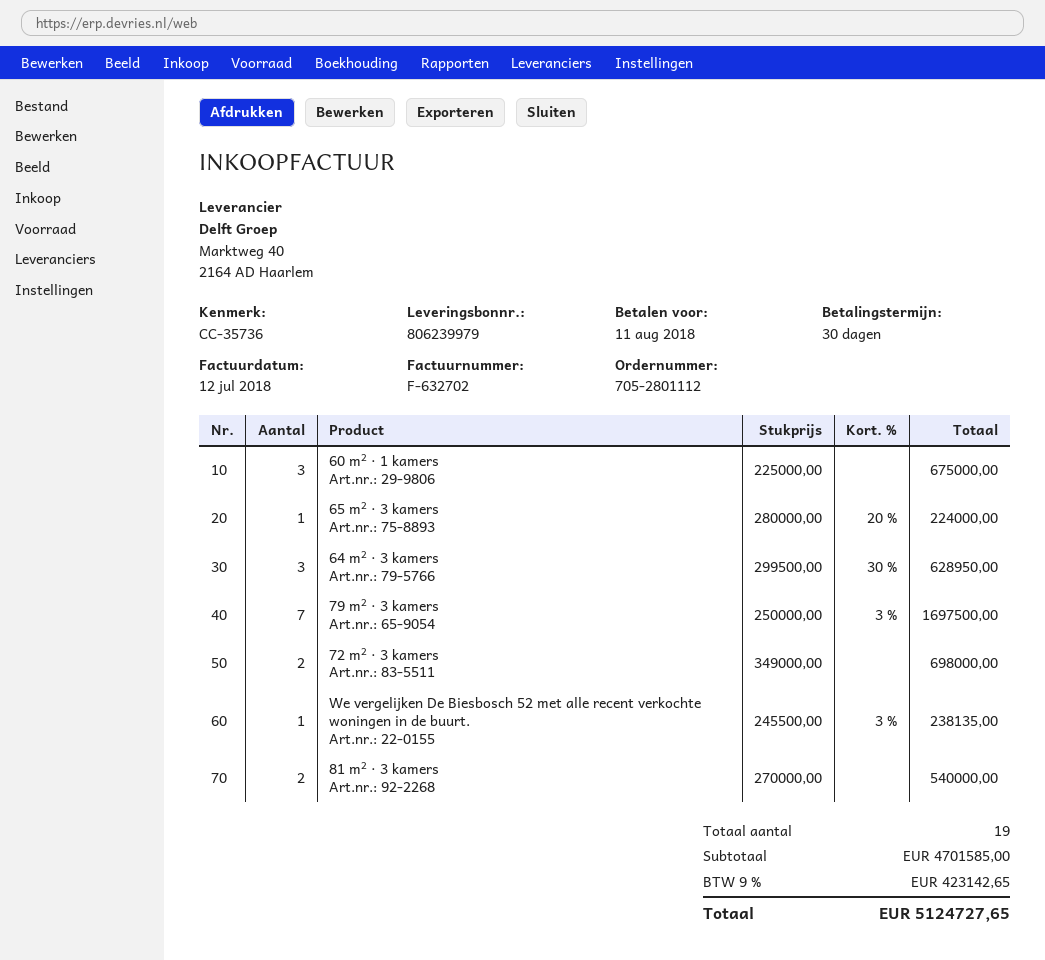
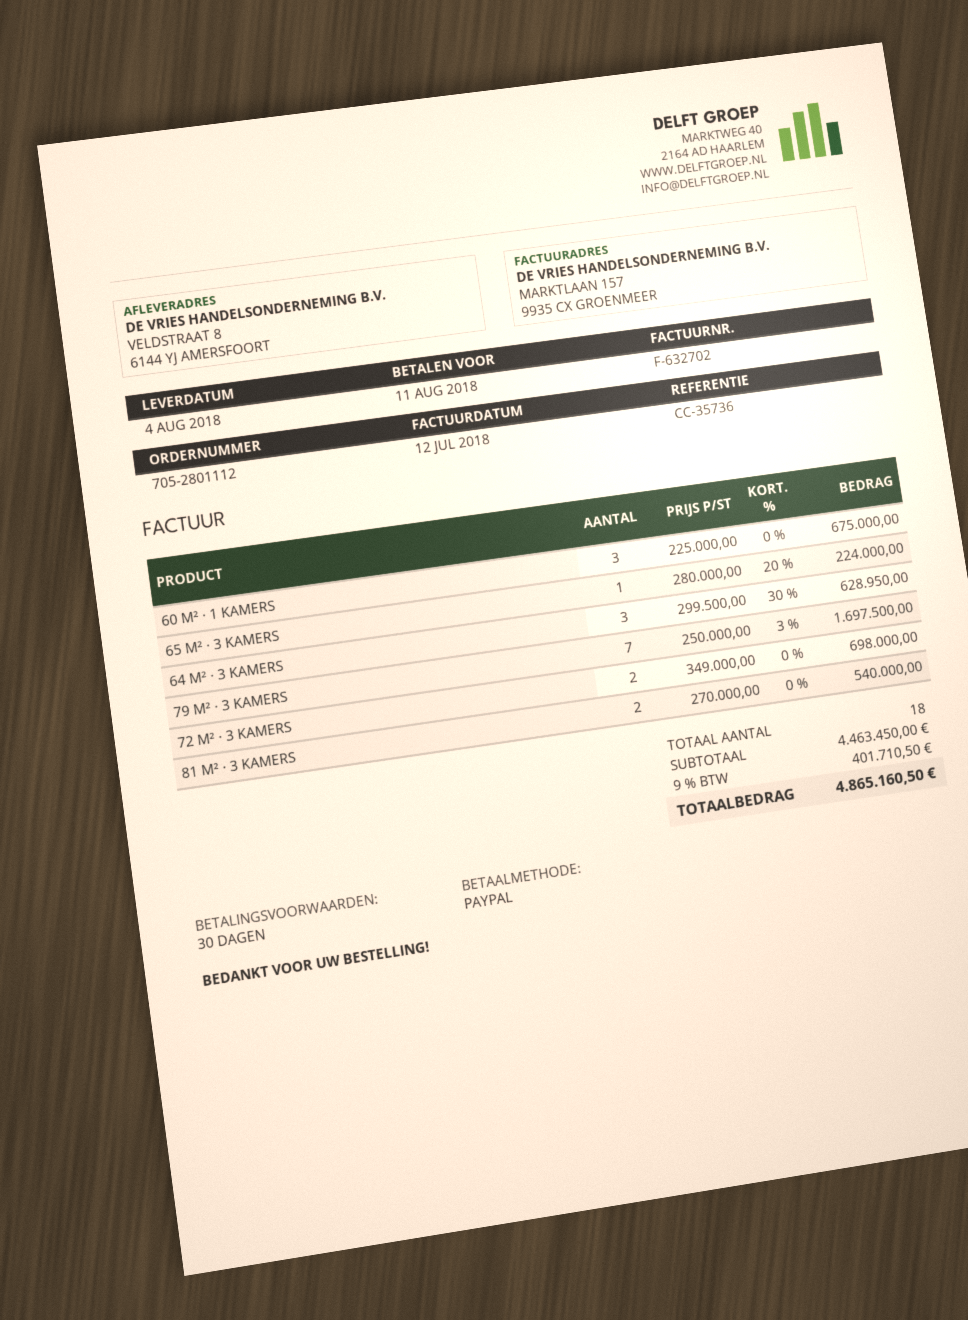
We vergelijken De Biesbosch 52 met alle recent verkochte woningen in de buurt.: 1 x 245500.00 - 3% = 238135.00 -> none
total quantity: 19 -> 18
subtotal: 4701585.00 -> 4463450.00
tax: 9% = 423142.65 -> 9% = 401710.50
total: 5124727.65 -> 4865160.50

